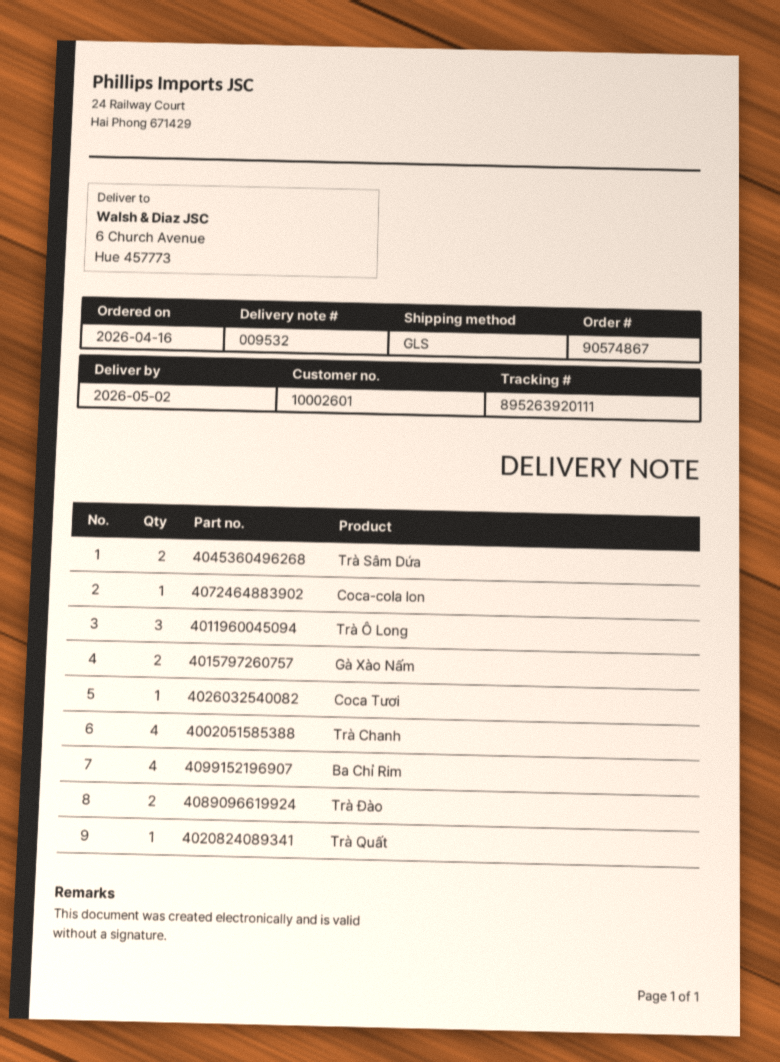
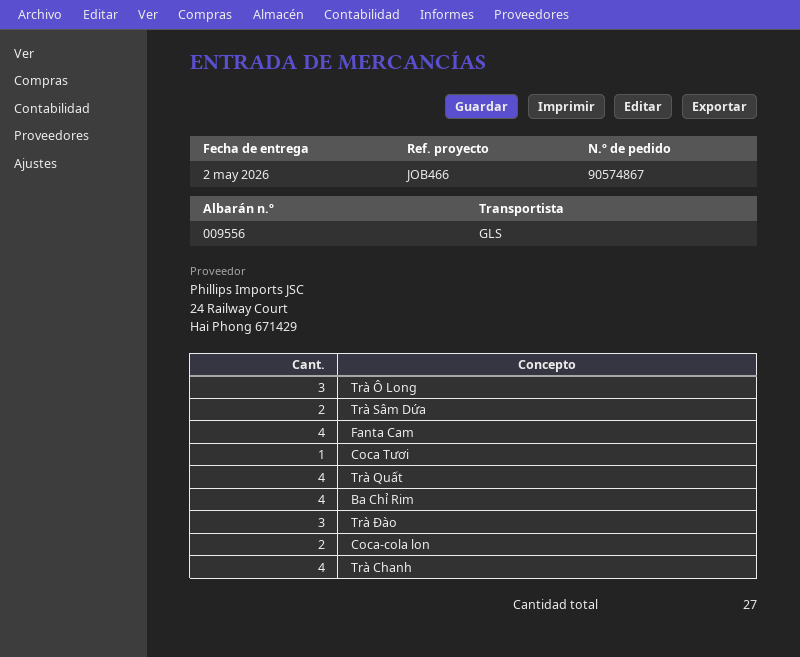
delivery note number: 009532 -> 009556
Coca-cola lon: 1 -> 2
Gà Xào Nấm: 2 -> none
Trà Đào: 2 -> 3
Trà Quất: 1 -> 4
Fanta Cam: none -> 4

